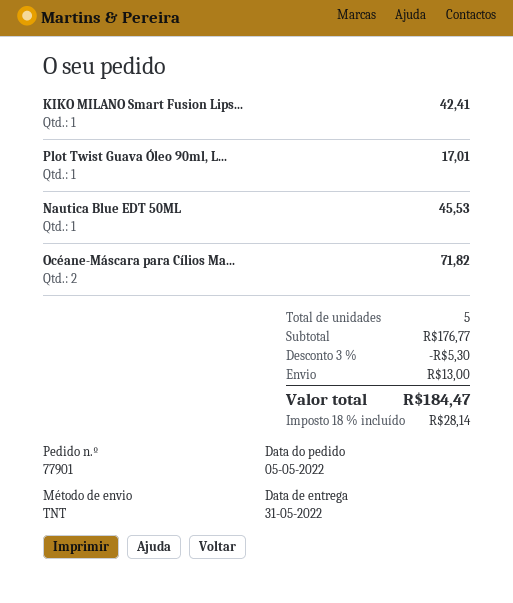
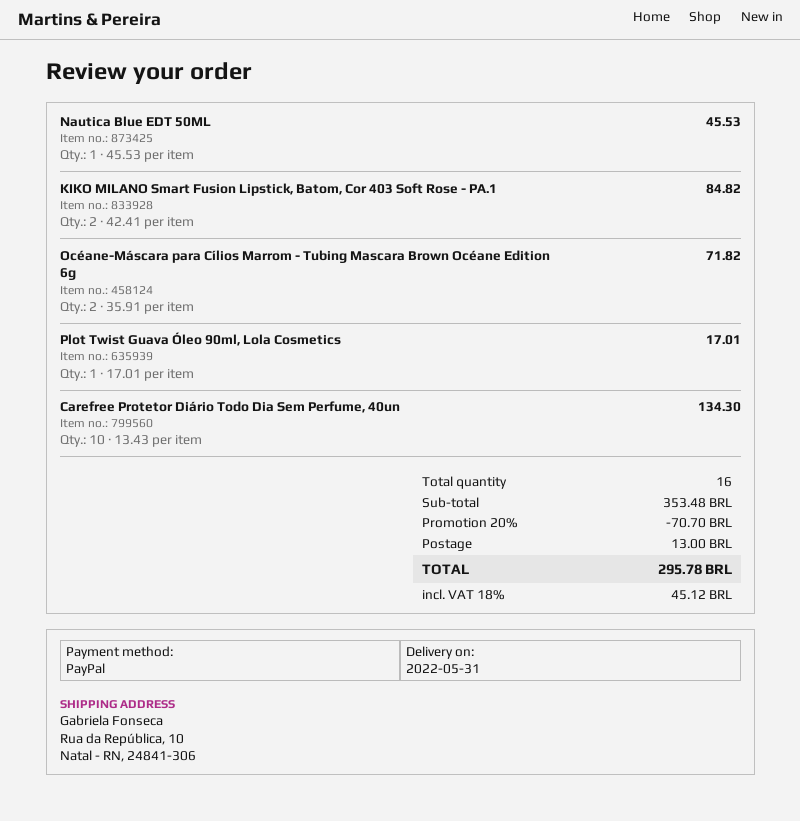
KIKO MILANO Smart Fusion Lips...: 1 for 42.41 -> 2 for 84.82
Carefree Protetor Diário Todo Dia Sem Perfume, 40un: none -> 10 for 134.30
total quantity: 5 -> 16
subtotal: 176.77 -> 353.48
discount: 3% = 5.30 -> 20% = 70.70
tax: 18% = 28.14 -> 18% = 45.12
total: 184.47 -> 295.78

